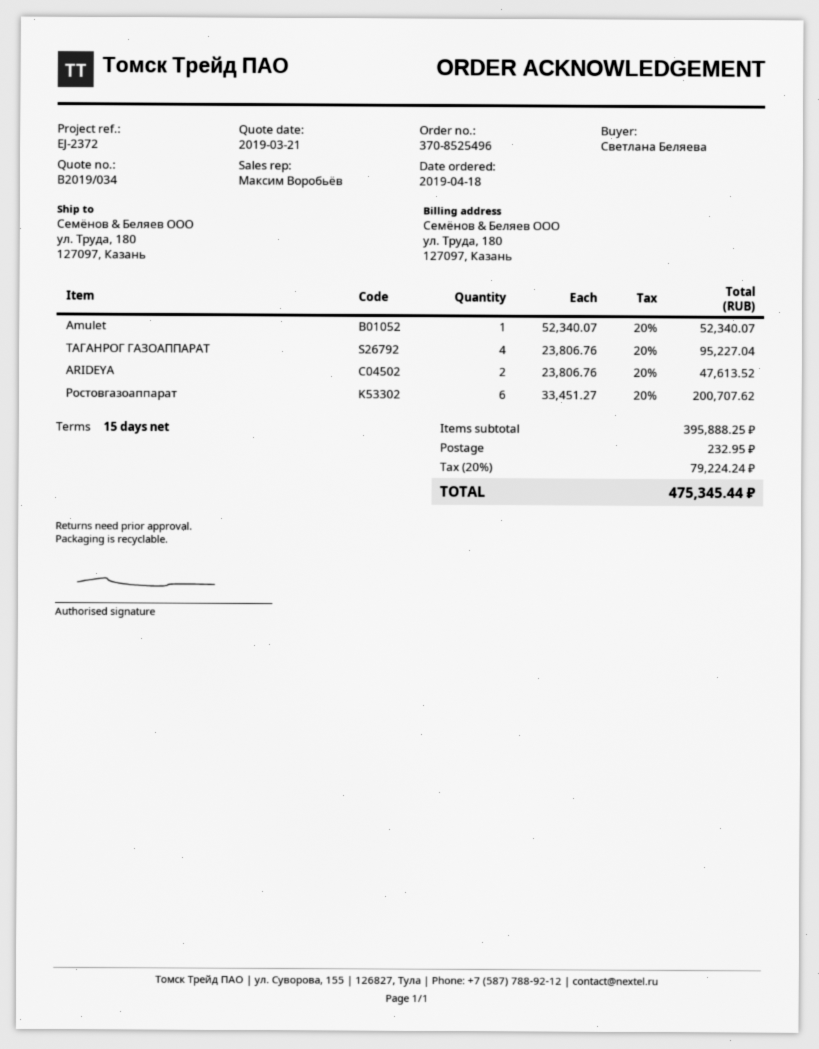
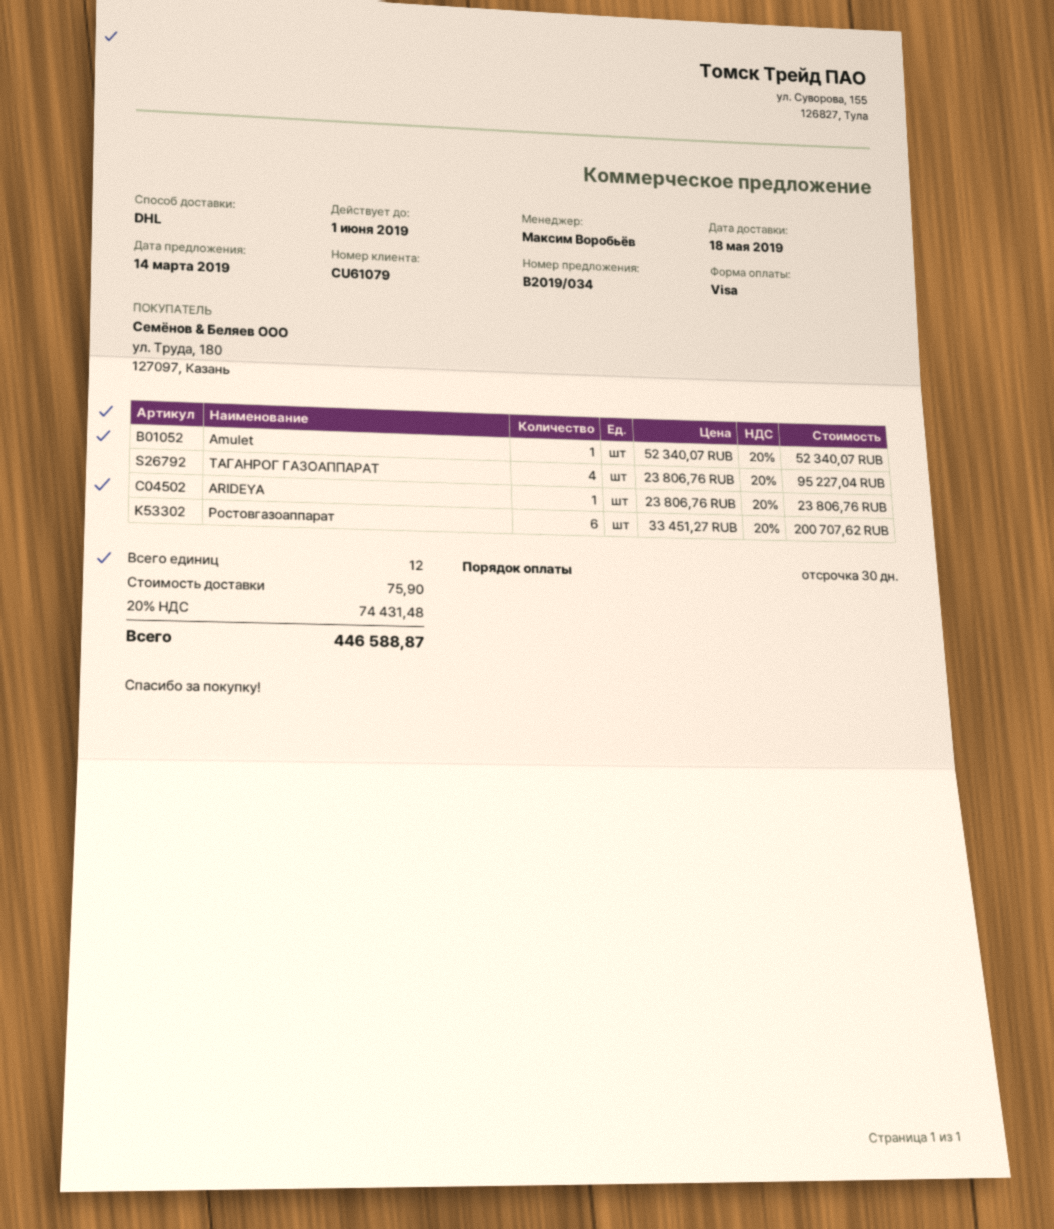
quote date: 2019-03-21 -> 2019-03-14
payment terms: 15 days -> 30 days
ARIDEYA: 2 x 23806.76 = 47613.52 -> 1 x 23806.76 = 23806.76
shipping: 232.95 -> 75.90
tax: 20% = 79224.24 -> 20% = 74431.48
total: 475345.44 -> 446588.87

